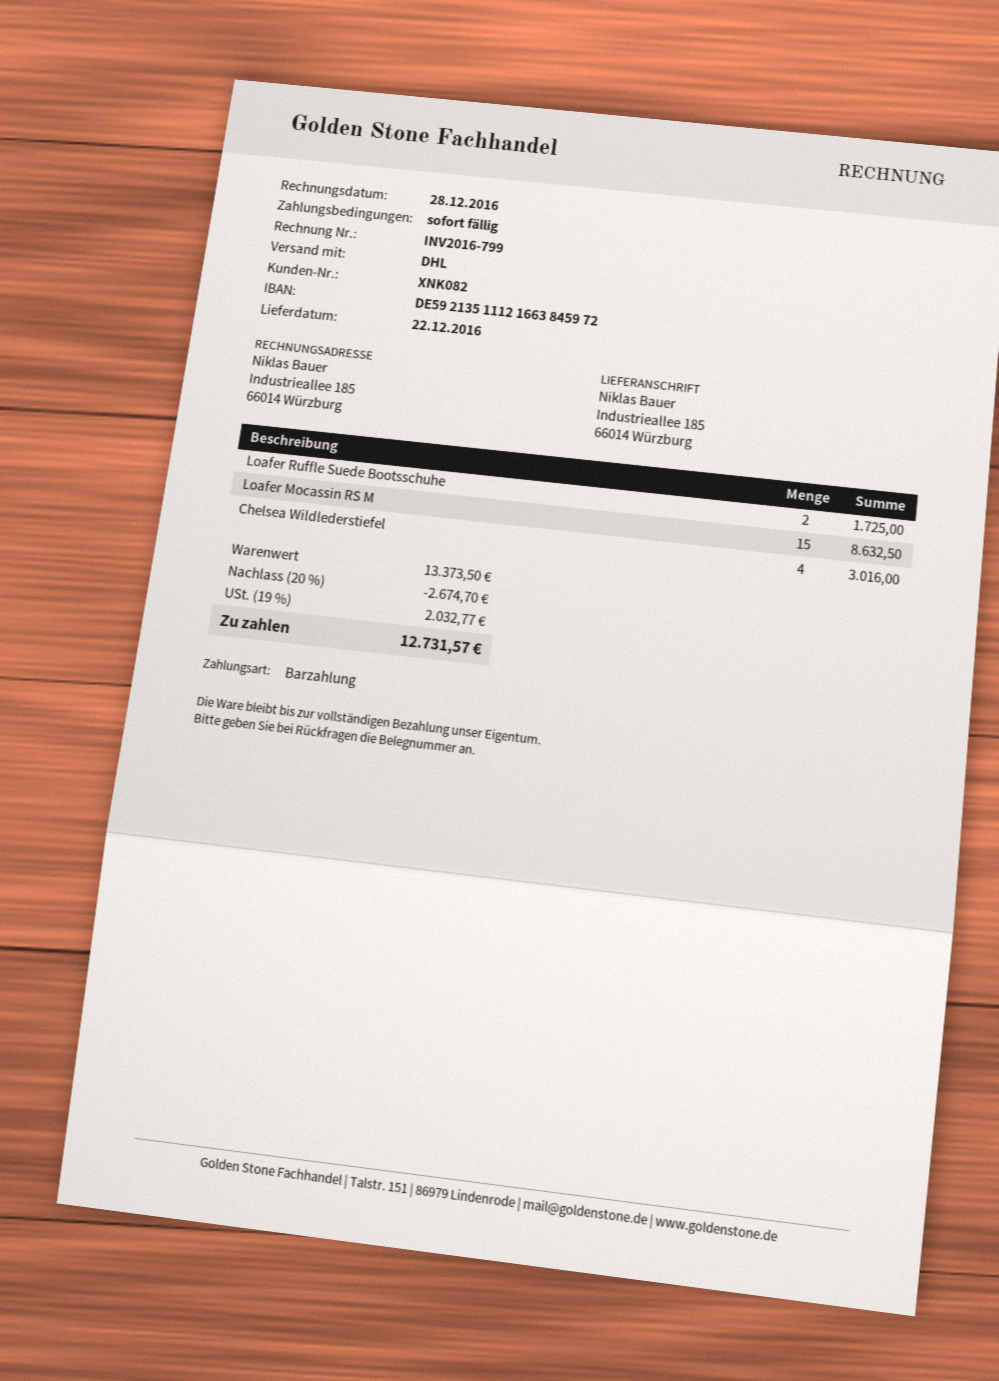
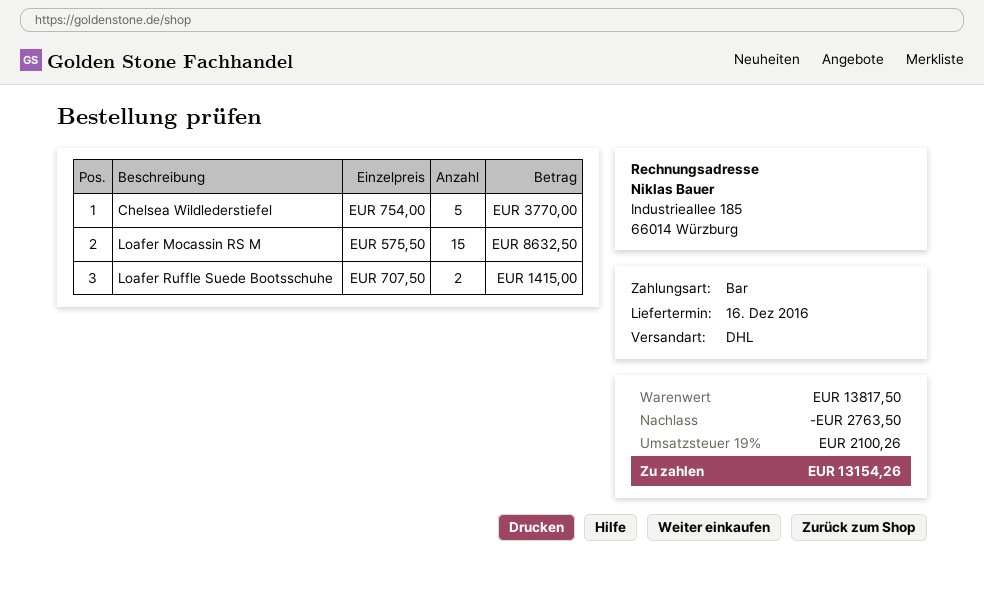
delivery date: 2016-12-22 -> 2016-12-16
Loafer Ruffle Suede Bootsschuhe: 2 for 1725.00 -> 2 for 1415.00
Chelsea Wildlederstiefel: 4 for 3016.00 -> 5 for 3770.00
subtotal: 13373.50 -> 13817.50
discount: 2674.70 -> 2763.50
tax: 19% = 2032.77 -> 19% = 2100.26
total: 12731.57 -> 13154.26

